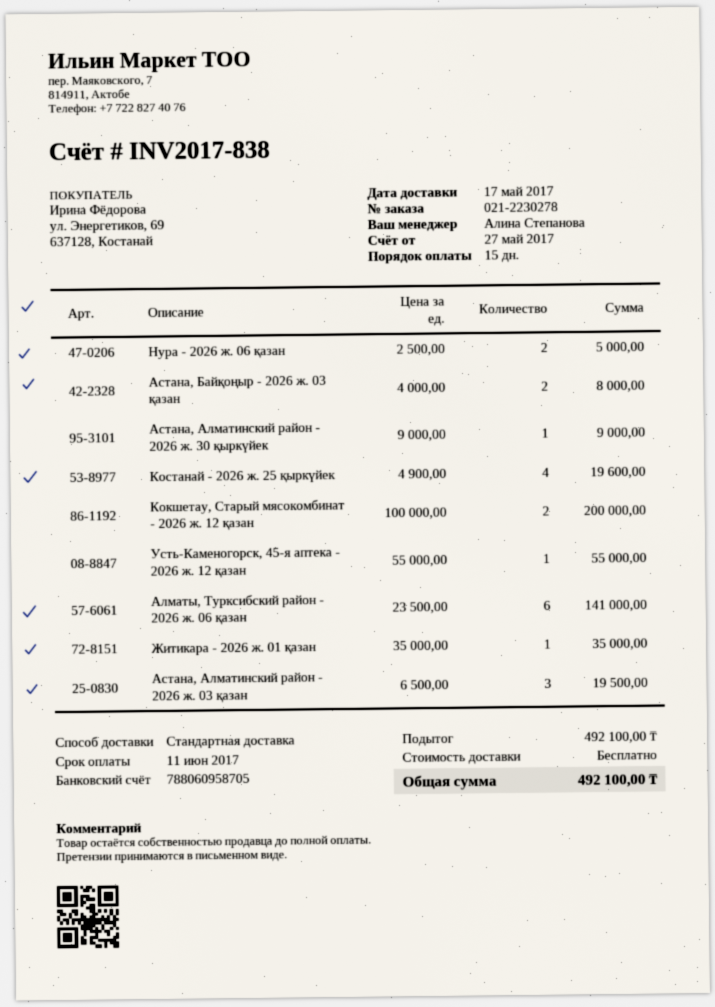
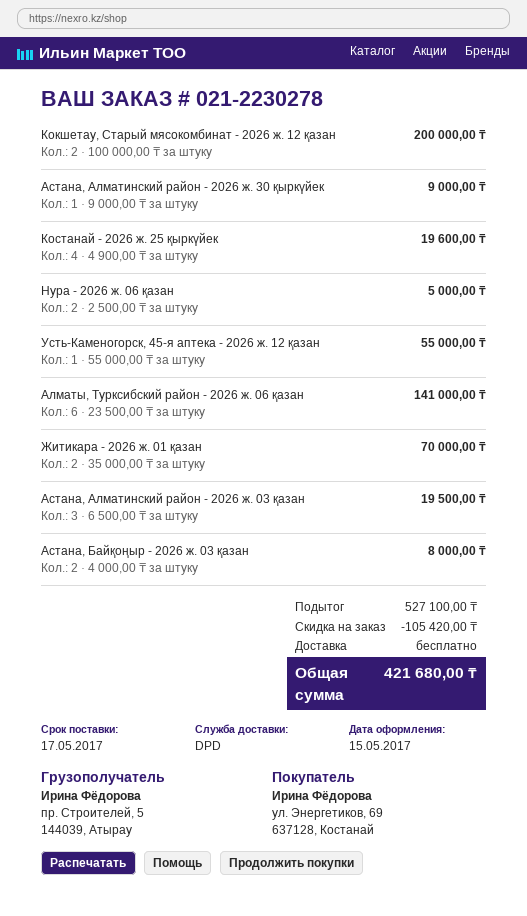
shipping method: standard -> DPD
Житикара - 2026 ж. 01 қазан: 1 x 35000.00 = 35000.00 -> 2 x 35000.00 = 70000.00
subtotal: 492100.00 -> 527100.00
discount: none -> 105420.00
total: 492100.00 -> 421680.00

